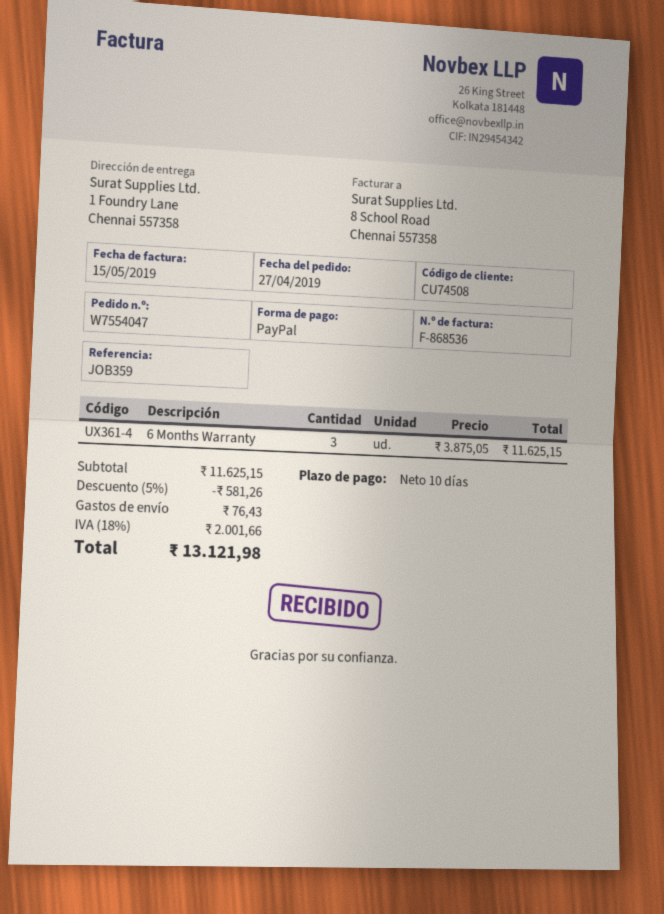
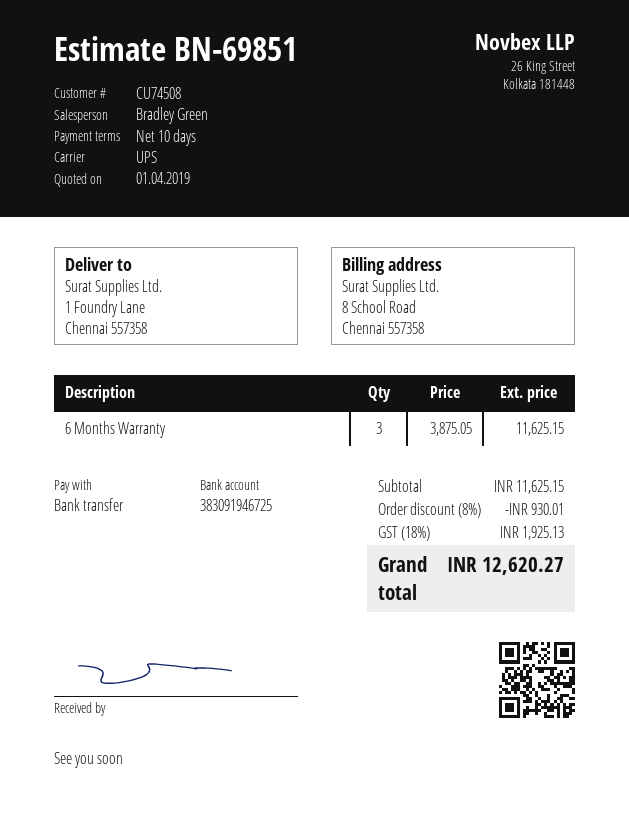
payment method: PayPal -> bank transfer
discount: 5% = 581.26 -> 8% = 930.01
shipping: 76.43 -> none
tax: 18% = 2001.66 -> 18% = 1925.13
total: 13121.98 -> 12620.27

